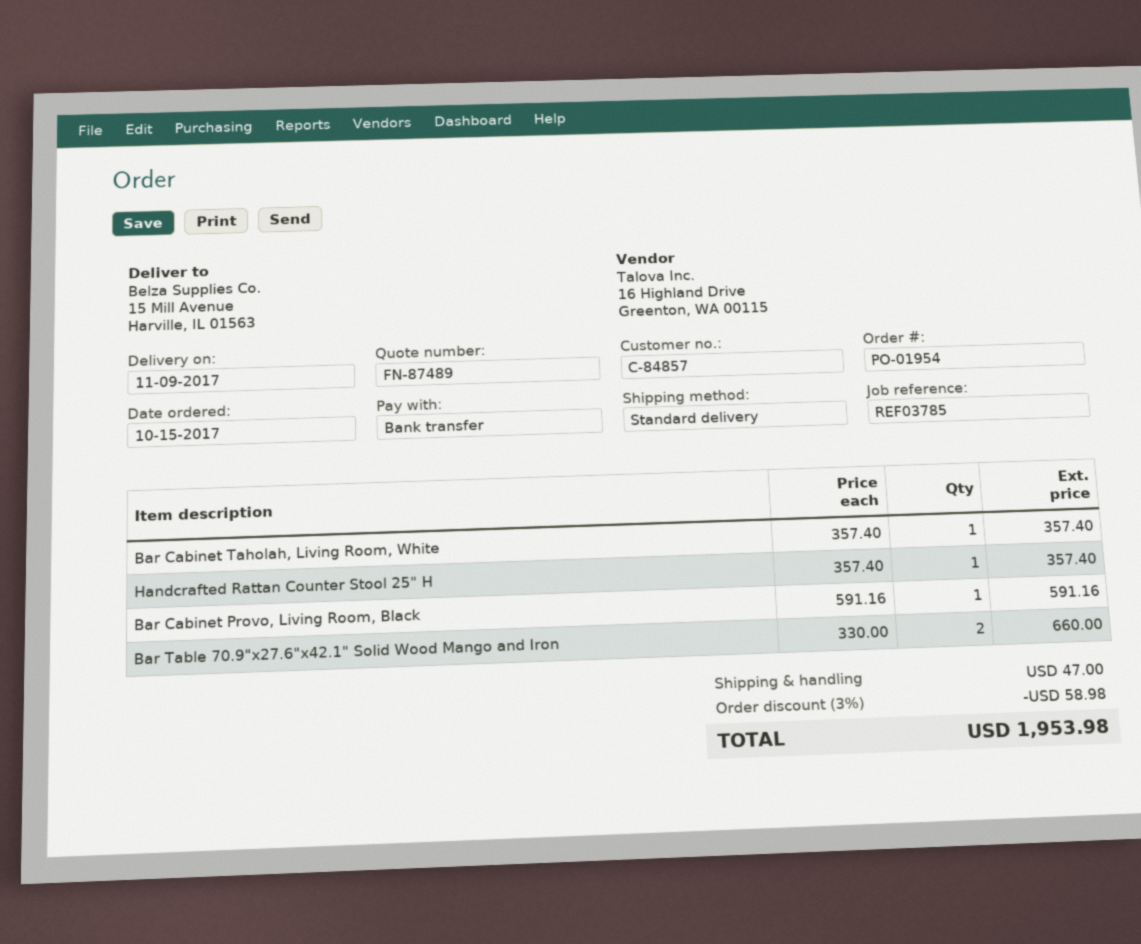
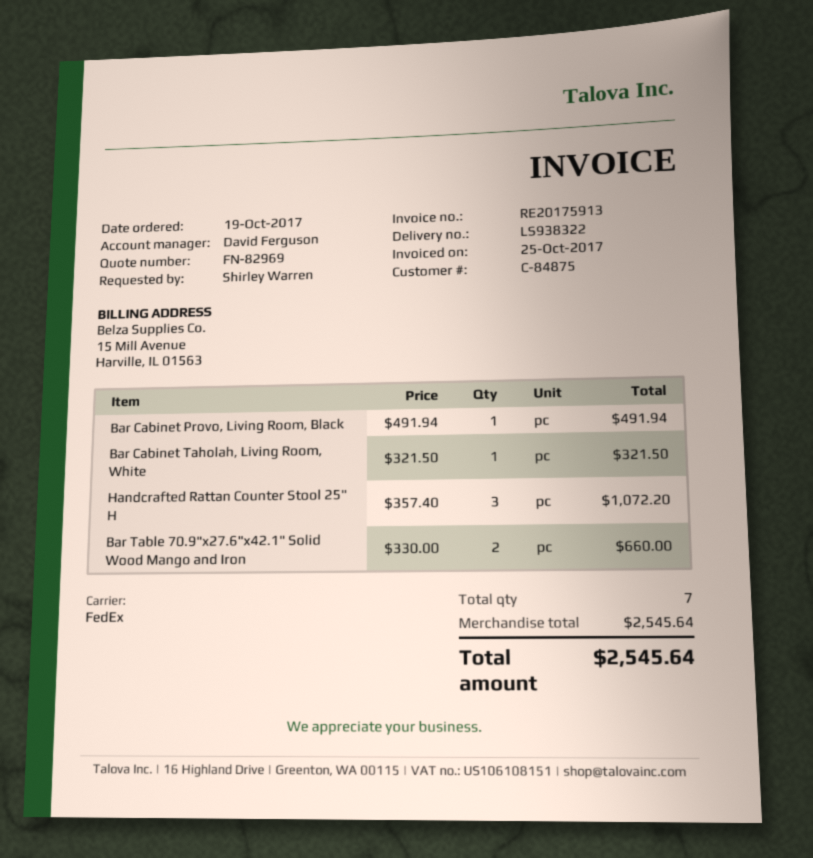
quote number: FN-87489 -> FN-82969
order date: 2017-10-15 -> 2017-10-19
customer number: C-84857 -> C-84875
shipping method: standard -> FedEx
Bar Cabinet Taholah, Living Room, White: 1 x 357.40 = 357.40 -> 1 x 321.50 = 321.50
Handcrafted Rattan Counter Stool 25" H: 1 x 357.40 = 357.40 -> 3 x 357.40 = 1072.20
Bar Cabinet Provo, Living Room, Black: 1 x 591.16 = 591.16 -> 1 x 491.94 = 491.94
discount: 3% = 58.98 -> none
shipping: 47.00 -> none
total: 1953.98 -> 2545.64

